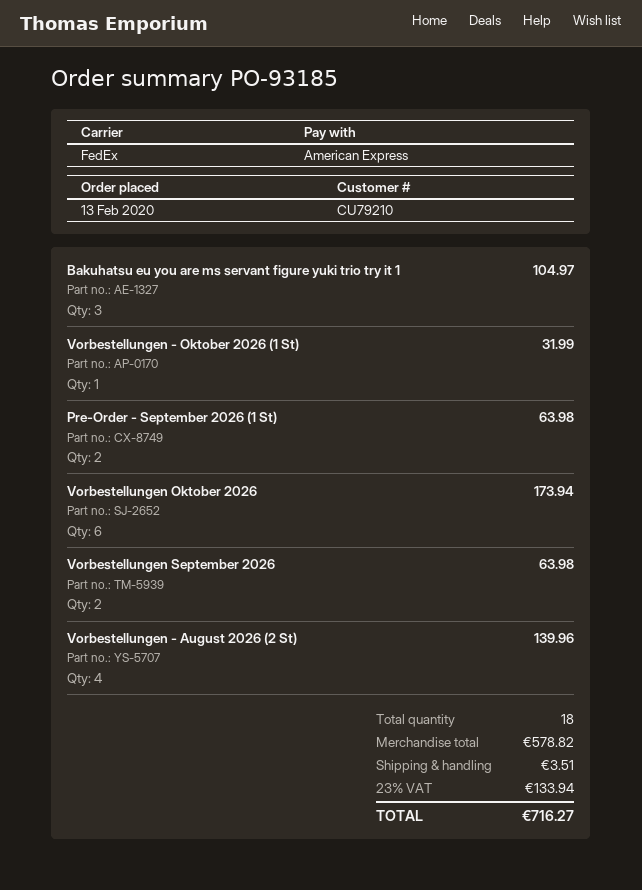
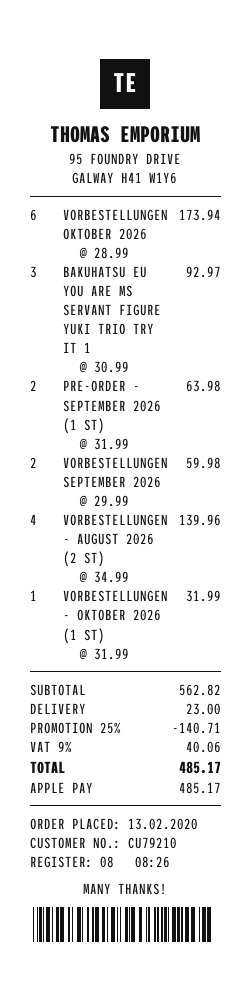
payment method: American Express -> Apple Pay
Bakuhatsu eu you are ms servant figure yuki trio try it 1: 3 for 104.97 -> 3 for 92.97
Vorbestellungen September 2026: 2 for 63.98 -> 2 for 59.98
subtotal: 578.82 -> 562.82
discount: none -> 25% = 140.71
shipping: 3.51 -> 23.00
tax: 23% = 133.94 -> 9% = 40.06
total: 716.27 -> 485.17

